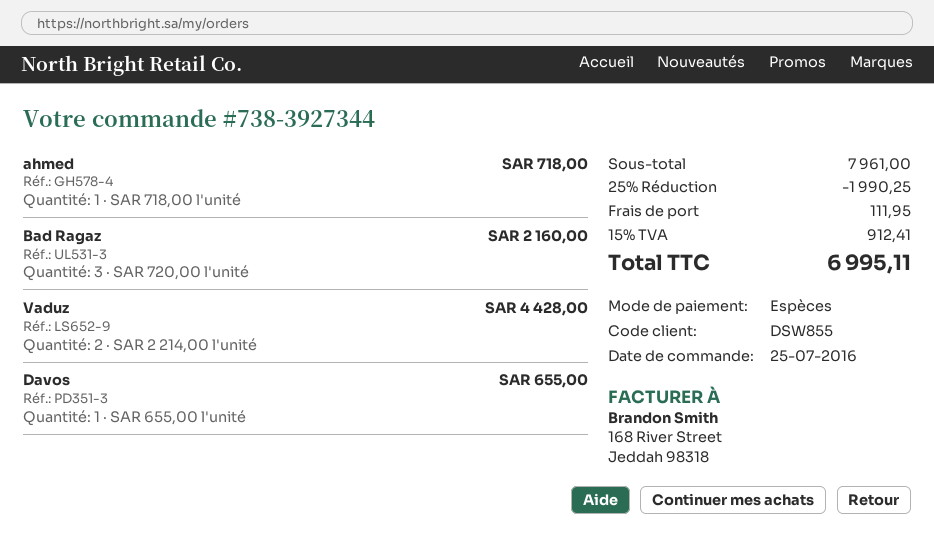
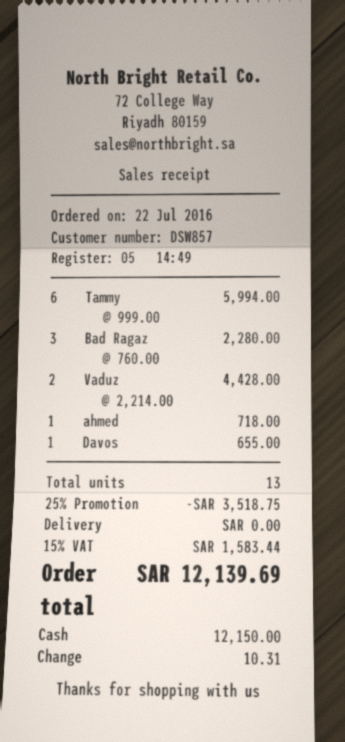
order date: 2016-07-25 -> 2016-07-22
customer number: DSW855 -> DSW857
Bad Ragaz: 3 x 720.00 = 2160.00 -> 3 x 760.00 = 2280.00
Tammy: none -> 6 x 999.00 = 5994.00
discount: 25% = 1990.25 -> 25% = 3518.75
shipping: 111.95 -> 0.00
tax: 15% = 912.41 -> 15% = 1583.44
total: 6995.11 -> 12139.69

